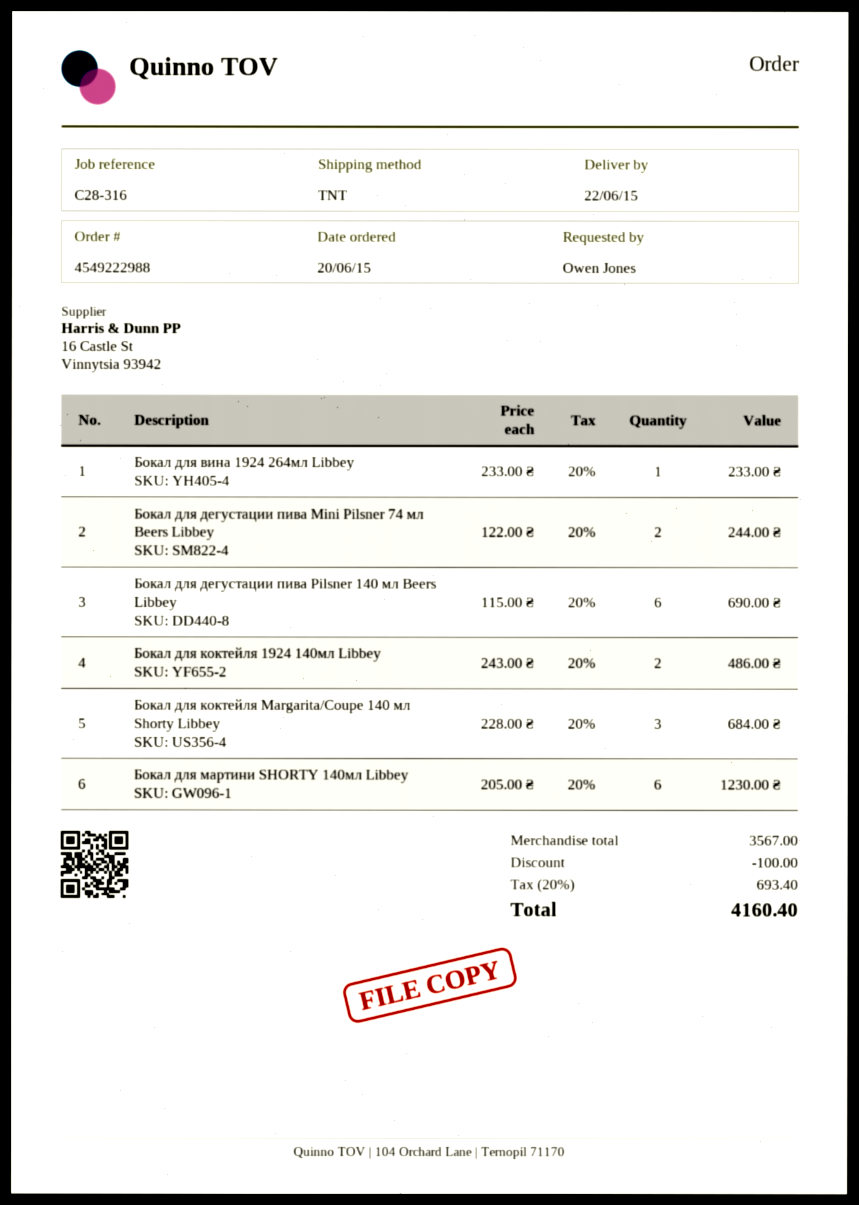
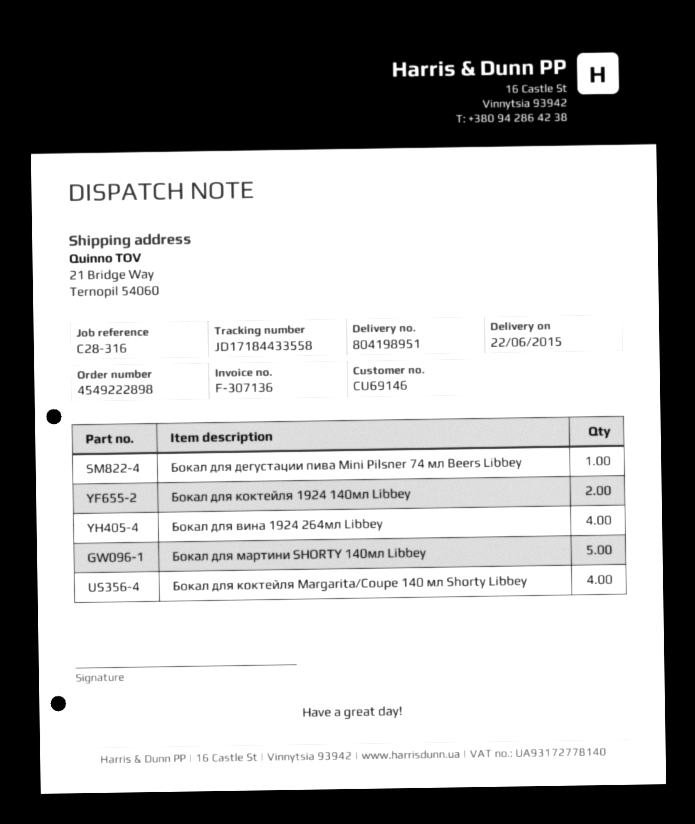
order number: 4549222988 -> 4549222898
Бокал для вина 1924 264мл Libbey: 1 -> 4
Бокал для дегустации пива Mini Pilsner 74 мл Beers Libbey: 2 -> 1
Бокал для дегустации пива Pilsner 140 мл Beers Libbey: 6 -> none
Бокал для коктейля Margarita/Coupe 140 мл Shorty Libbey: 3 -> 4
Бокал для мартини SHORTY 140мл Libbey: 6 -> 5

